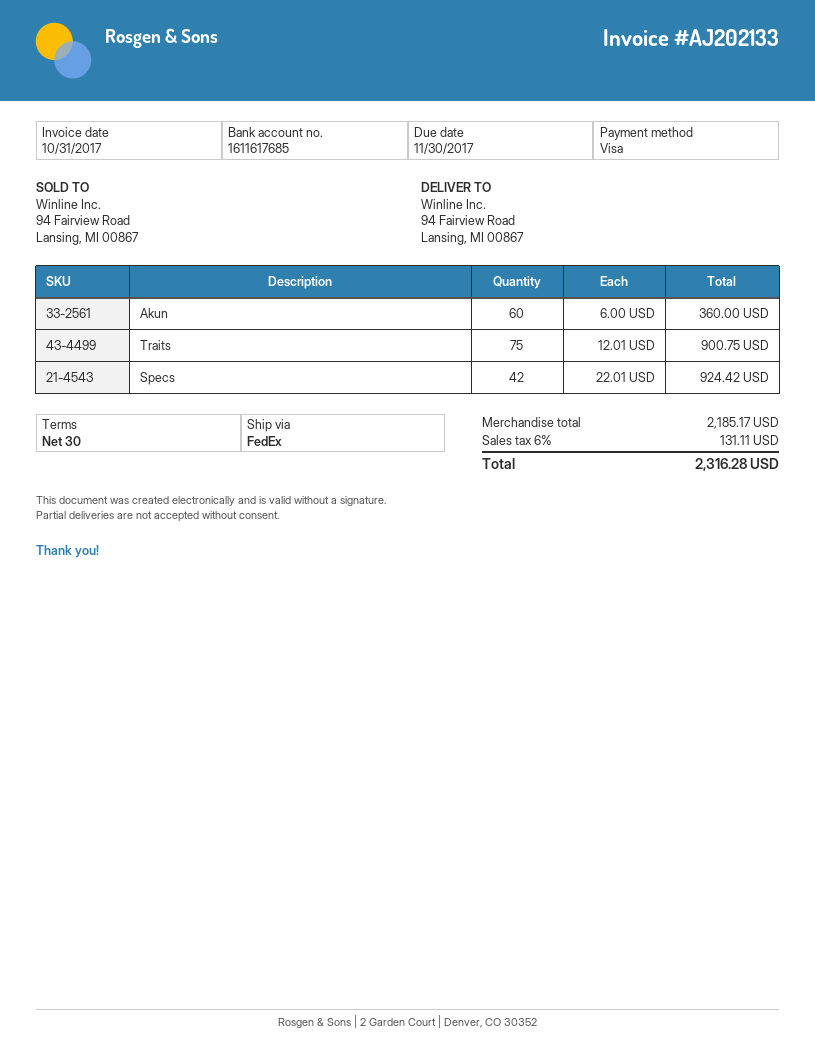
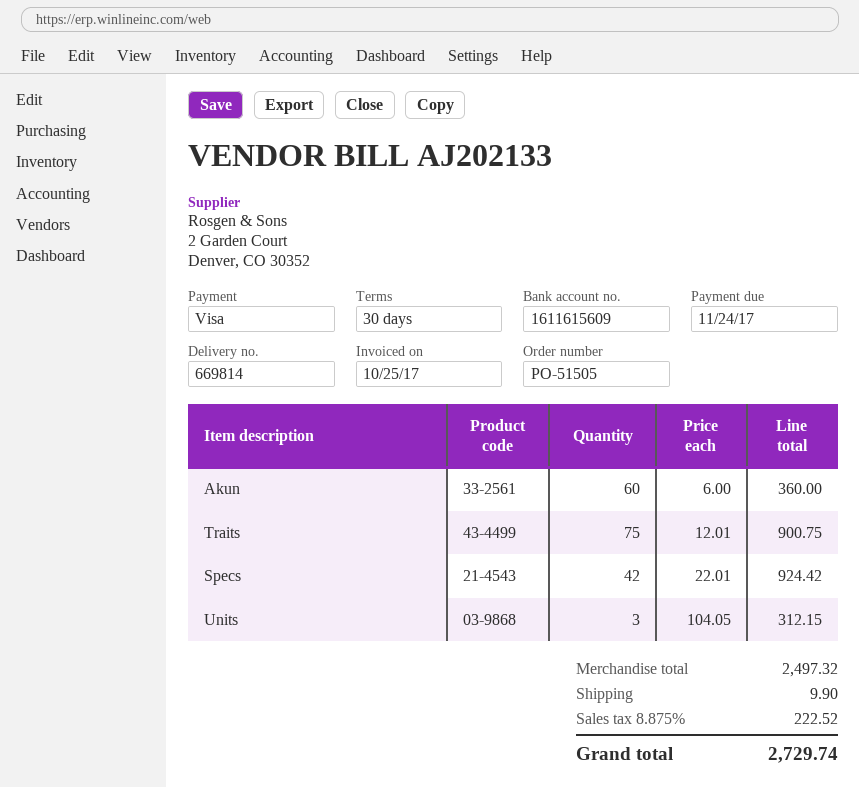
invoice date: 2017-10-31 -> 2017-10-25
due date: 2017-11-30 -> 2017-11-24
bank account: 1611617685 -> 1611615609
Units: none -> 3 x 104.05 = 312.15
subtotal: 2185.17 -> 2497.32
shipping: none -> 9.90
tax: 6% = 131.11 -> 8.875% = 222.52
total: 2316.28 -> 2729.74

